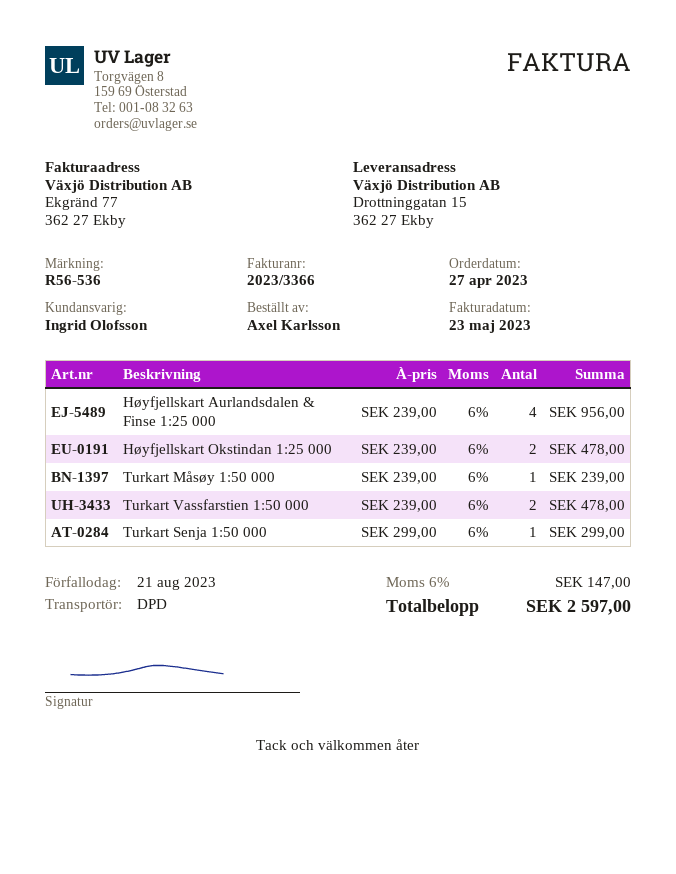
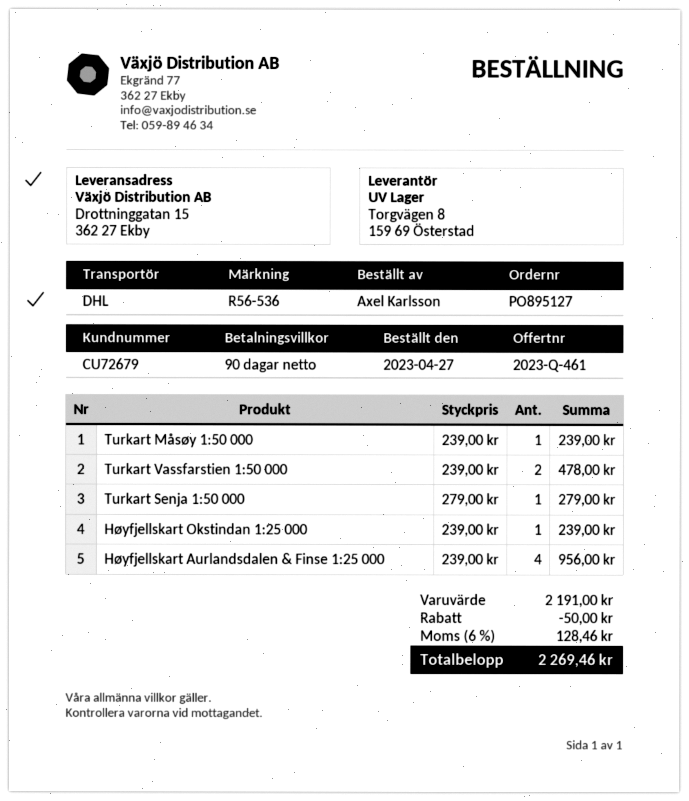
shipping method: DPD -> DHL
Høyfjellskart Okstindan 1:25 000: 2 x 239.00 = 478.00 -> 1 x 239.00 = 239.00
Turkart Senja 1:50 000: 1 x 299.00 = 299.00 -> 1 x 279.00 = 279.00
discount: none -> 50.00
tax: 6% = 147.00 -> 6% = 128.46
total: 2597.00 -> 2269.46

